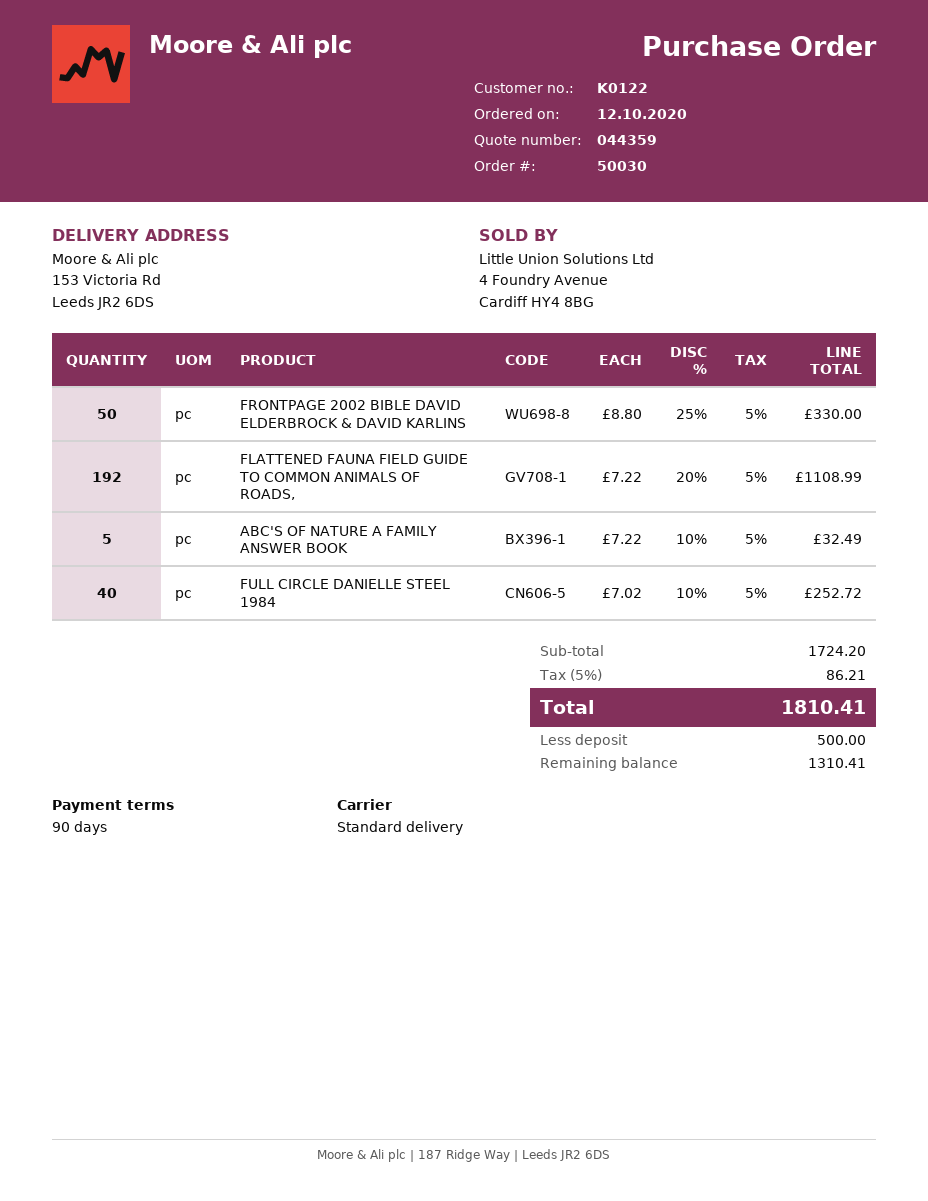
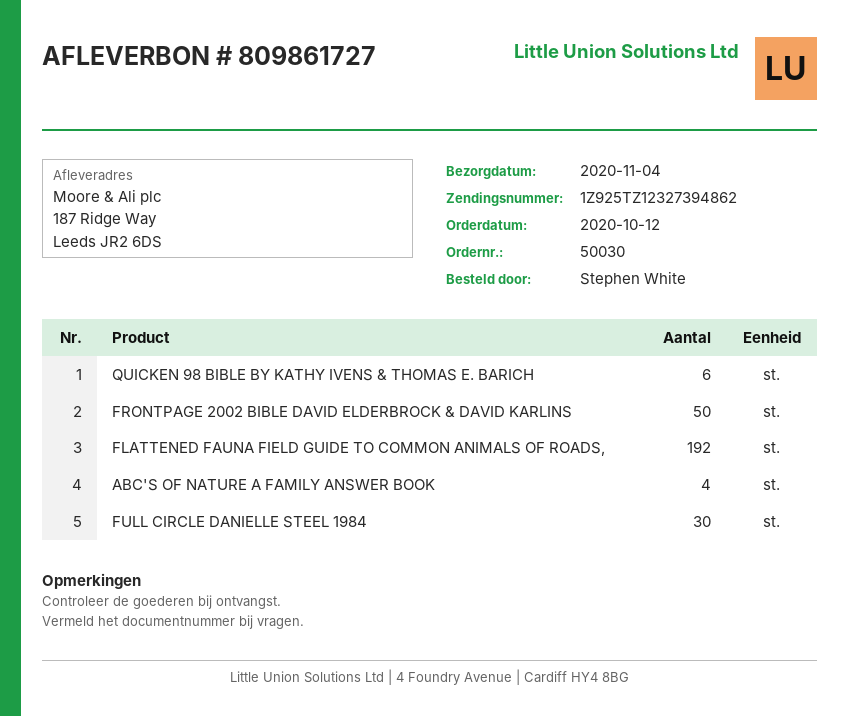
ship to: 153 Victoria Rd, Leeds JR2 6DS -> 187 Ridge Way, Leeds JR2 6DS
ABC'S OF NATURE A FAMILY ANSWER BOOK: 5 -> 4
FULL CIRCLE DANIELLE STEEL 1984: 40 -> 30
QUICKEN 98 BIBLE BY KATHY IVENS & THOMAS E. BARICH: none -> 6

